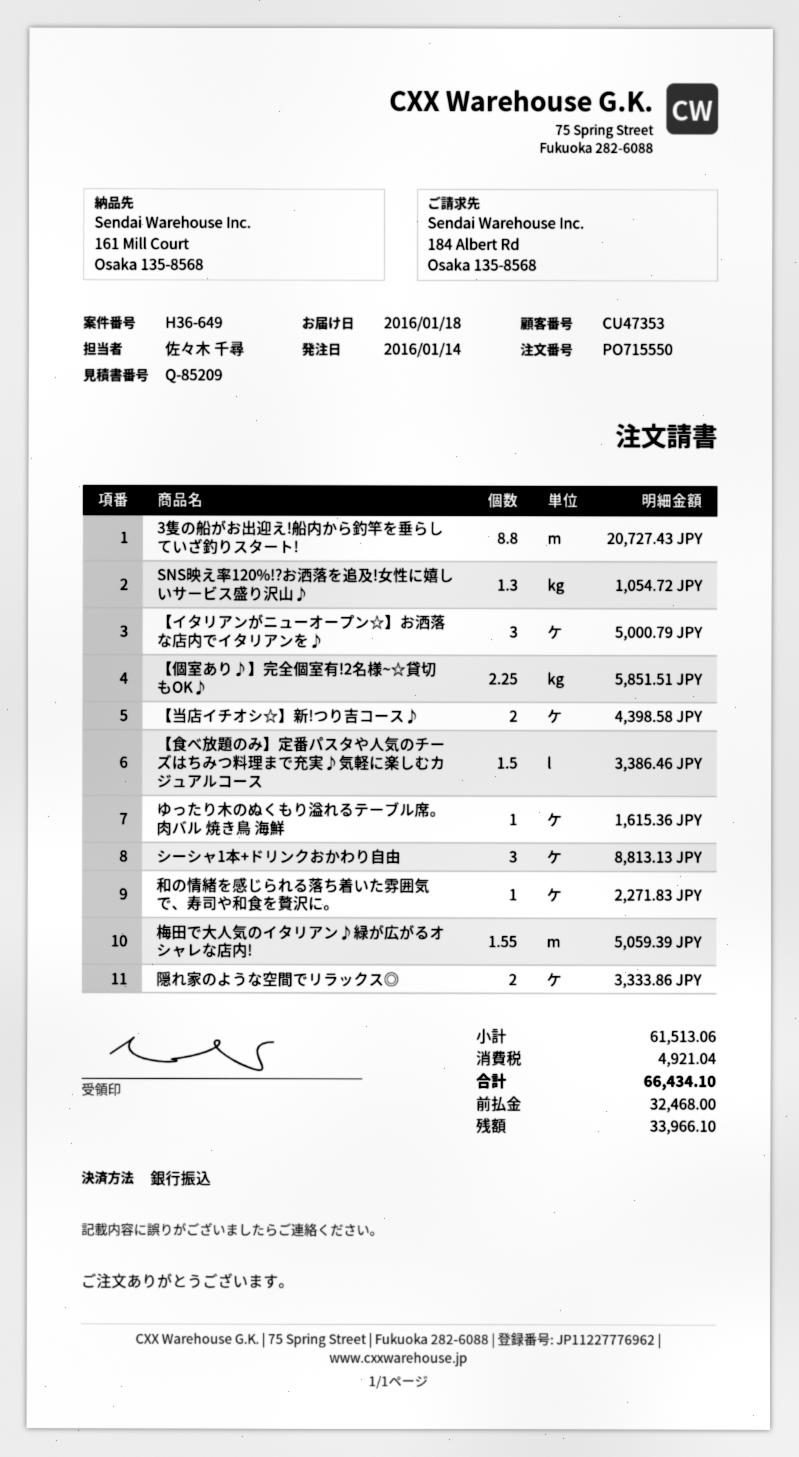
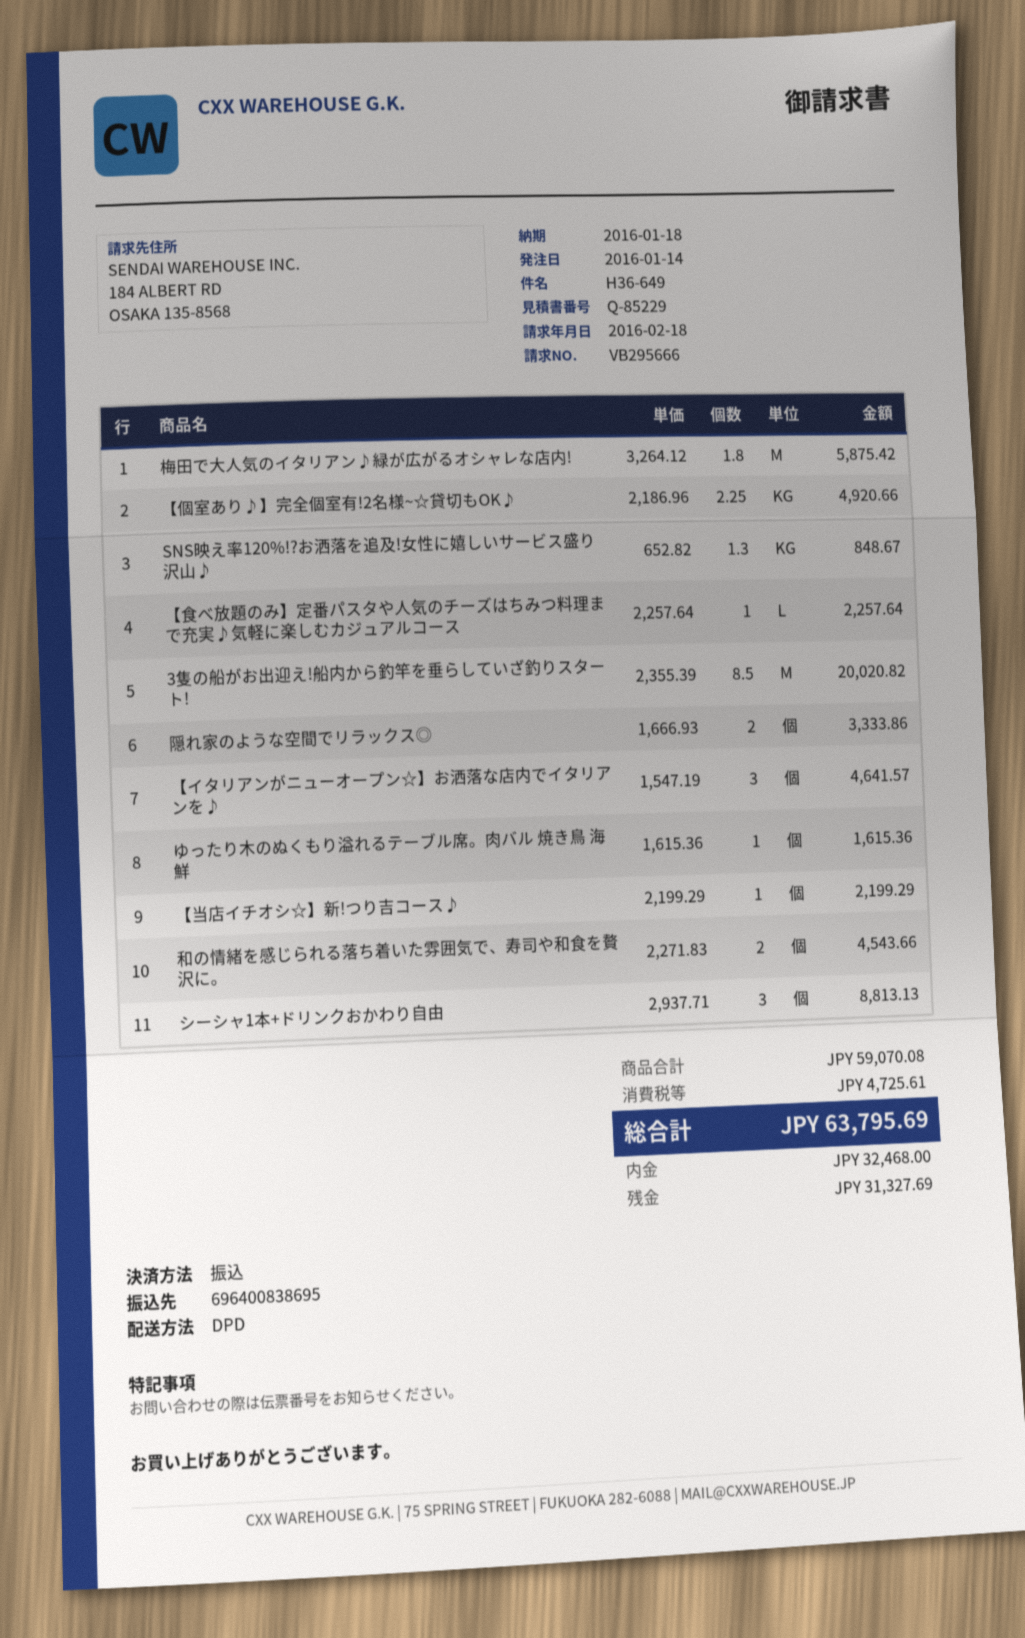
quote number: Q-85209 -> Q-85229
3隻の船がお出迎え!船内から釣竿を垂らしていざ釣りスタート!: 8.8 for 20727.43 -> 8.5 for 20020.82
SNS映え率120%!?お洒落を追及!女性に嬉しいサービス盛り沢山♪: 1.3 for 1054.72 -> 1.3 for 848.67
【イタリアンがニューオープン☆】お洒落な店内でイタリアンを♪: 3 for 5000.79 -> 3 for 4641.57
【個室あり♪】完全個室有!2名様~☆貸切もOK♪: 2.25 for 5851.51 -> 2.25 for 4920.66
【当店イチオシ☆】新!つり吉コース♪: 2 for 4398.58 -> 1 for 2199.29
【食べ放題のみ】定番パスタや人気のチーズはちみつ料理まで充実♪気軽に楽しむカジュアルコース: 1.5 for 3386.46 -> 1 for 2257.64
和の情緒を感じられる落ち着いた雰囲気で、寿司や和食を贅沢に。: 1 for 2271.83 -> 2 for 4543.66
梅田で大人気のイタリアン♪緑が広がるオシャレな店内!: 1.55 for 5059.39 -> 1.8 for 5875.42
subtotal: 61513.06 -> 59070.08
tax: 4921.04 -> 4725.61
total: 66434.10 -> 63795.69
balance: 33966.10 -> 31327.69

